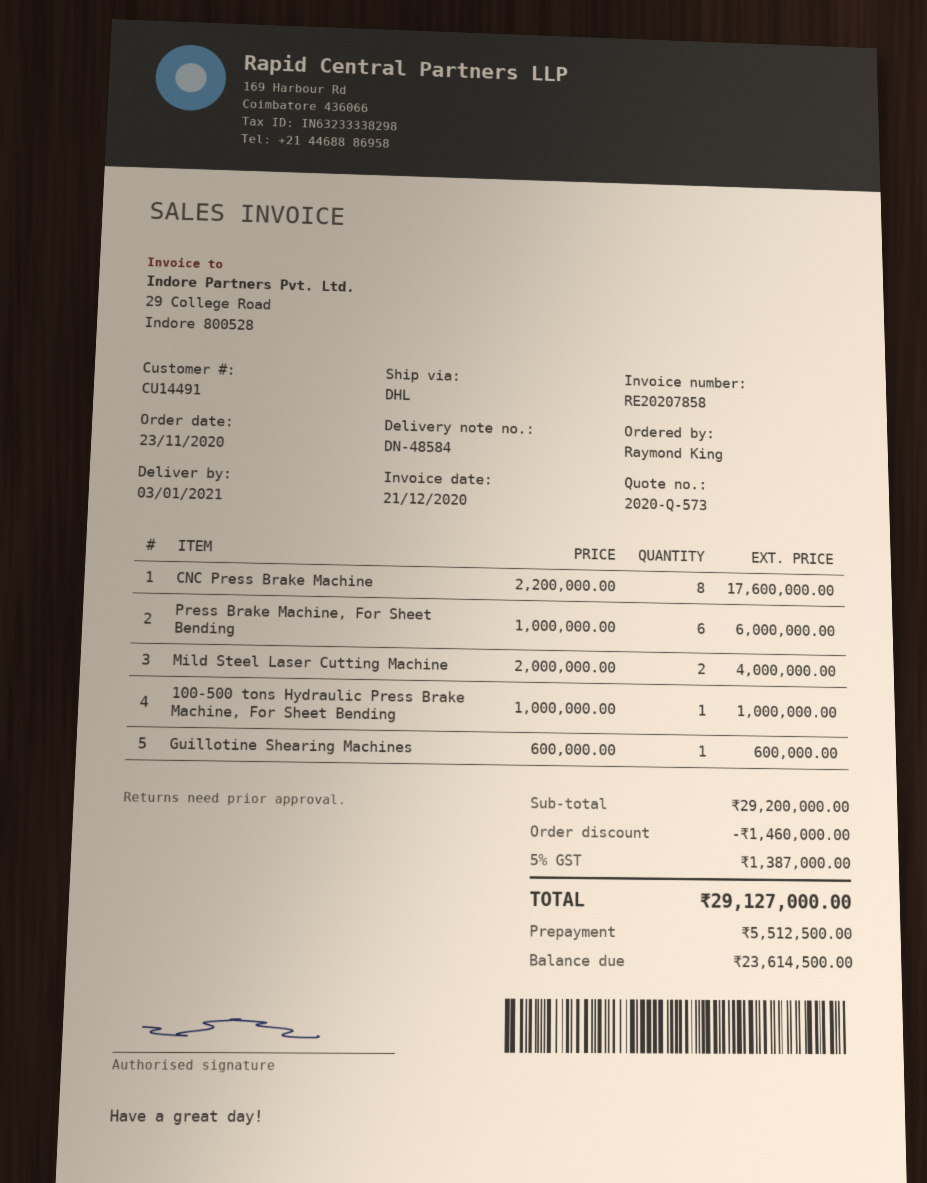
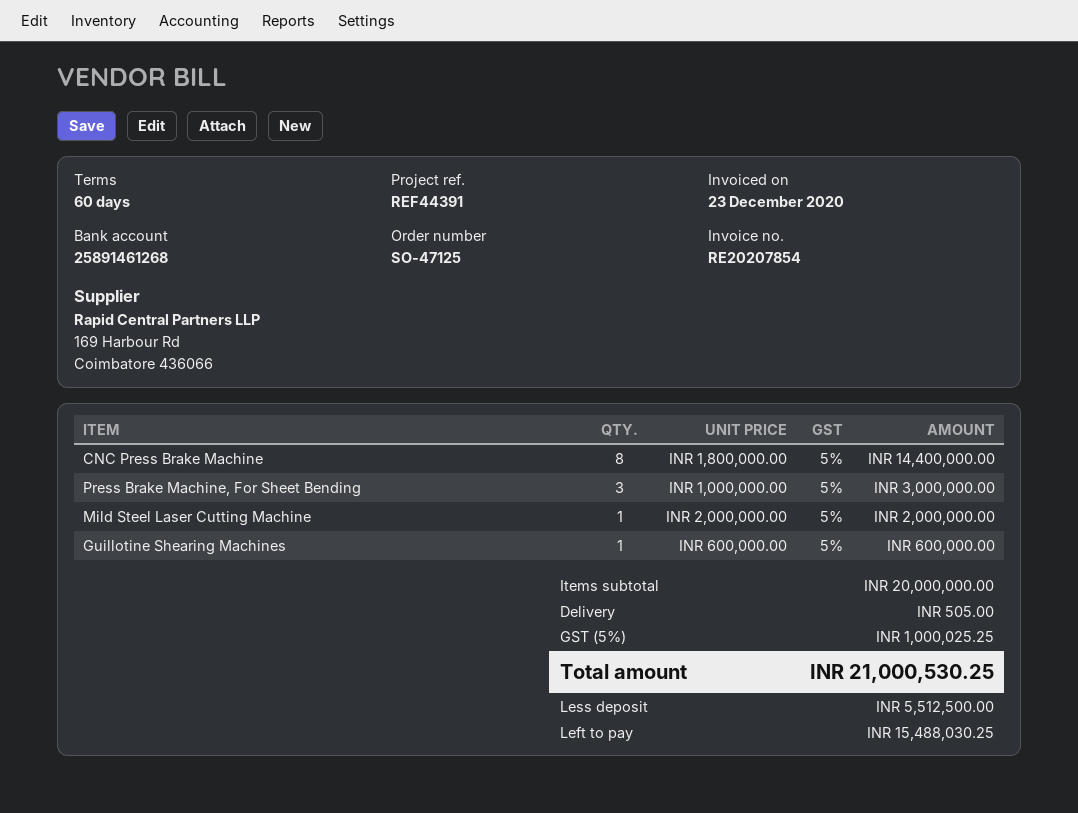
invoice number: RE20207858 -> RE20207854
invoice date: 2020-12-21 -> 2020-12-23
CNC Press Brake Machine: 8 x 2200000.00 = 17600000.00 -> 8 x 1800000.00 = 14400000.00
Press Brake Machine, For Sheet Bending: 6 x 1000000.00 = 6000000.00 -> 3 x 1000000.00 = 3000000.00
Mild Steel Laser Cutting Machine: 2 x 2000000.00 = 4000000.00 -> 1 x 2000000.00 = 2000000.00
100-500 tons Hydraulic Press Brake Machine, For Sheet Bending: 1 x 1000000.00 = 1000000.00 -> none
subtotal: 29200000.00 -> 20000000.00
discount: 1460000.00 -> none
shipping: none -> 505.00
tax: 5% = 1387000.00 -> 5% = 1000025.25
total: 29127000.00 -> 21000530.25
balance: 23614500.00 -> 15488030.25

